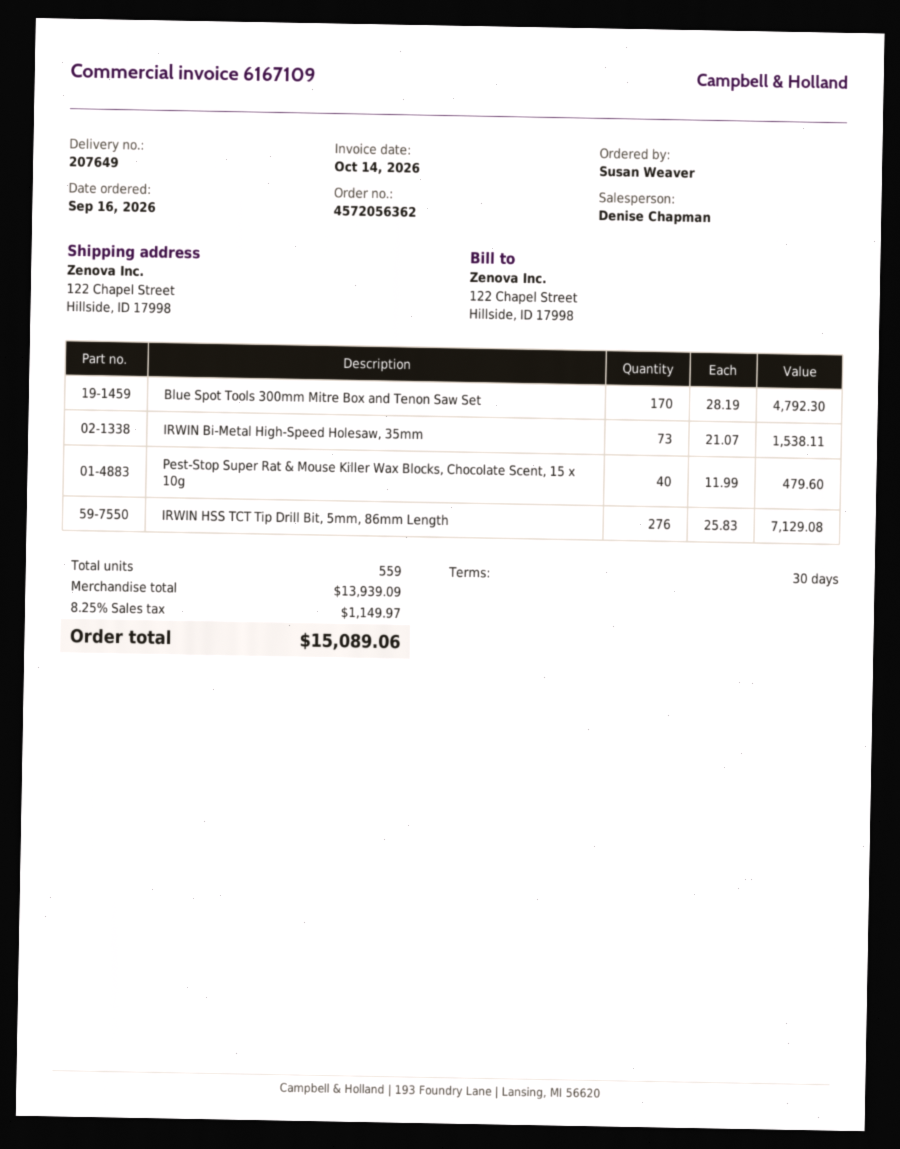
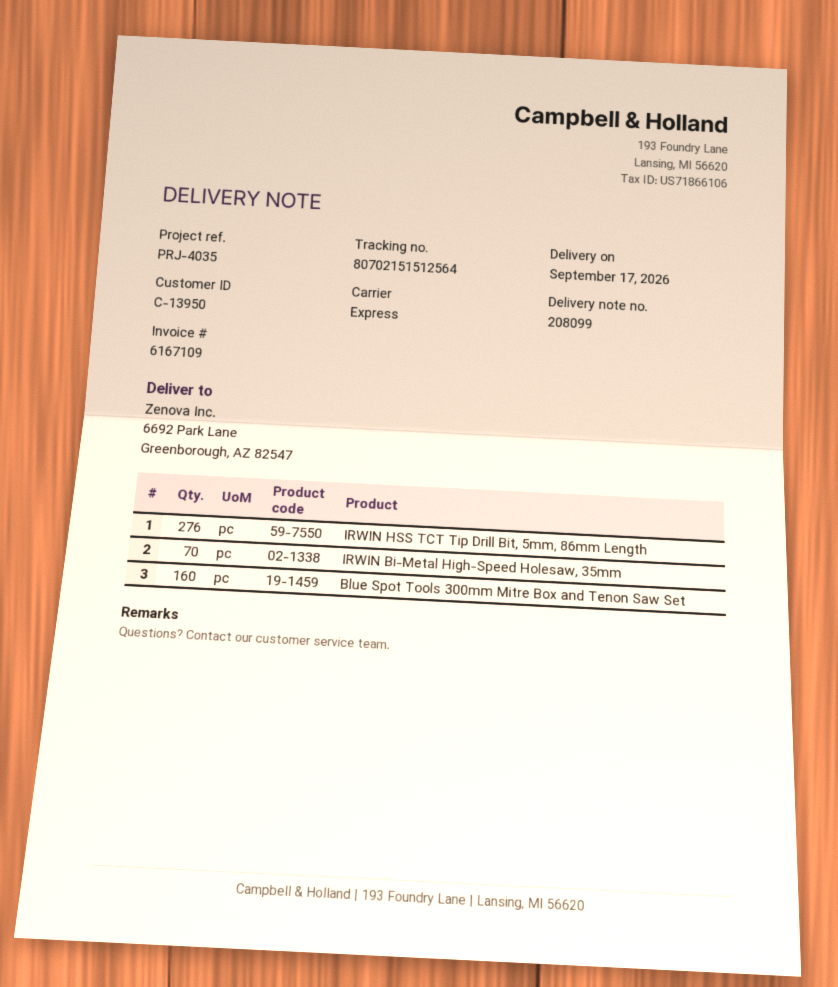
delivery note number: 207649 -> 208099
ship to: 122 Chapel Street, Hillside, ID 17998 -> 6692 Park Lane, Greenborough, AZ 82547
Blue Spot Tools 300mm Mitre Box and Tenon Saw Set: 170 -> 160
IRWIN Bi-Metal High-Speed Holesaw, 35mm: 73 -> 70
Pest-Stop Super Rat & Mouse Killer Wax Blocks, Chocolate Scent, 15 x 10g: 40 -> none

